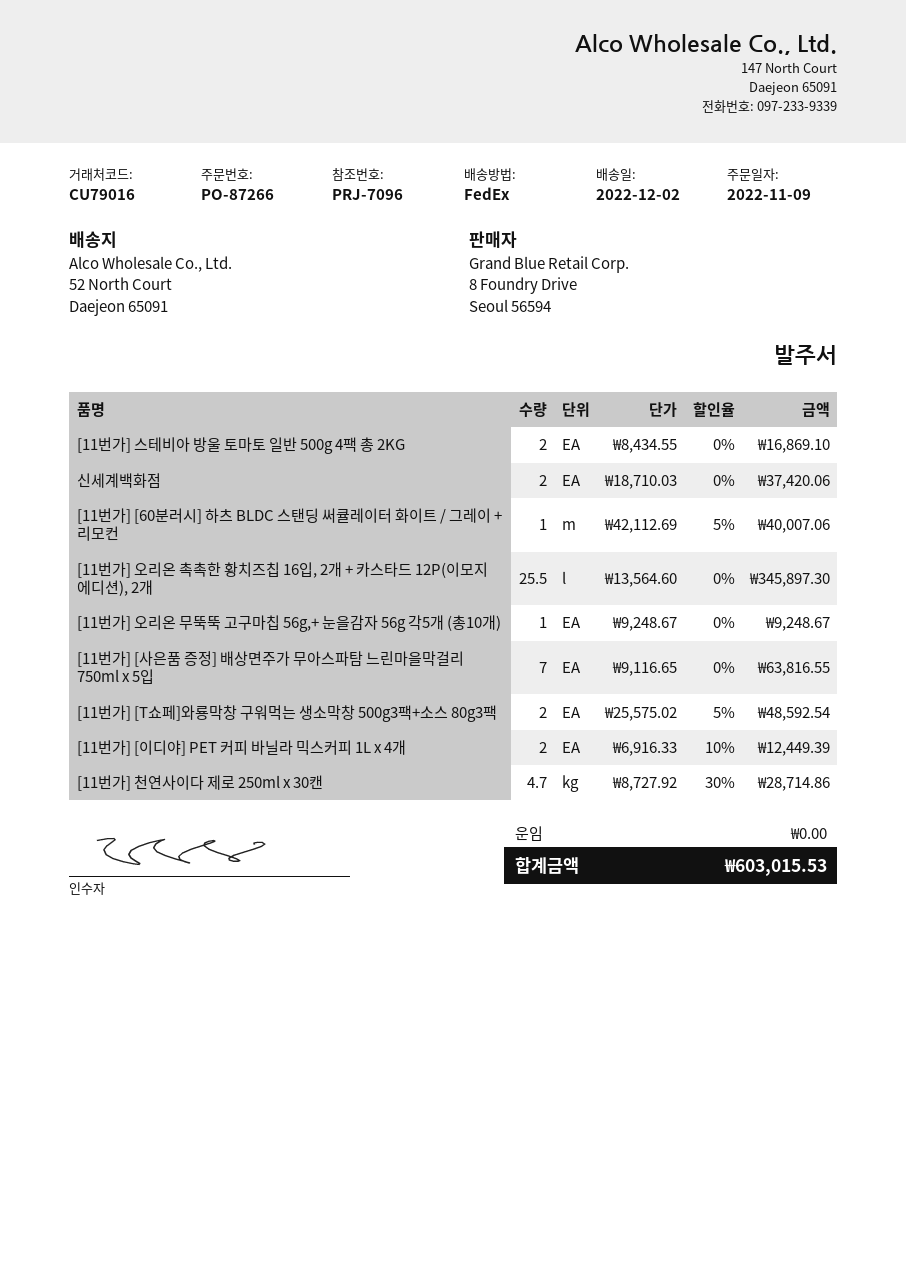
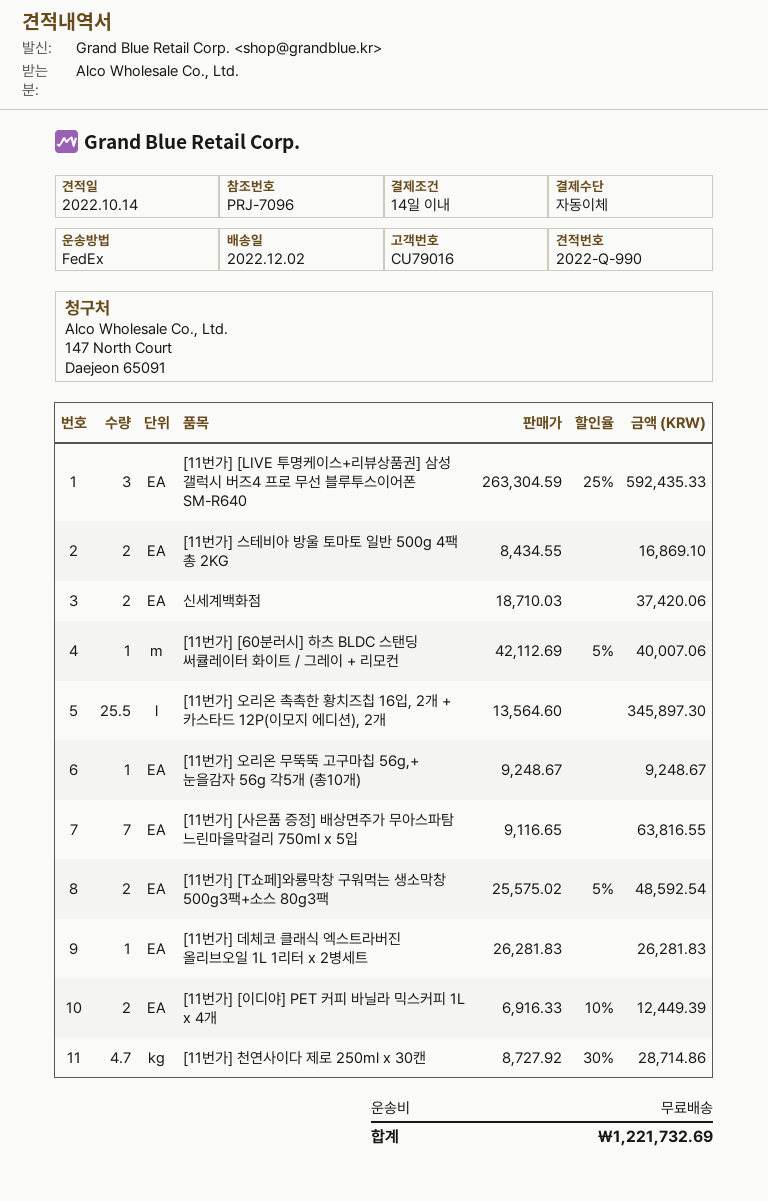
[11번가] [LIVE 투명케이스+리뷰상품권] 삼성 갤럭시 버즈4 프로 무선 블루투스이어폰 SM-R640: none -> 3 x 263304.59 - 25% = 592435.33
[11번가] 데체코 클래식 엑스트라버진 올리브오일 1L 1리터 x 2병세트: none -> 1 x 26281.83 = 26281.83
total: 603015.53 -> 1221732.69

